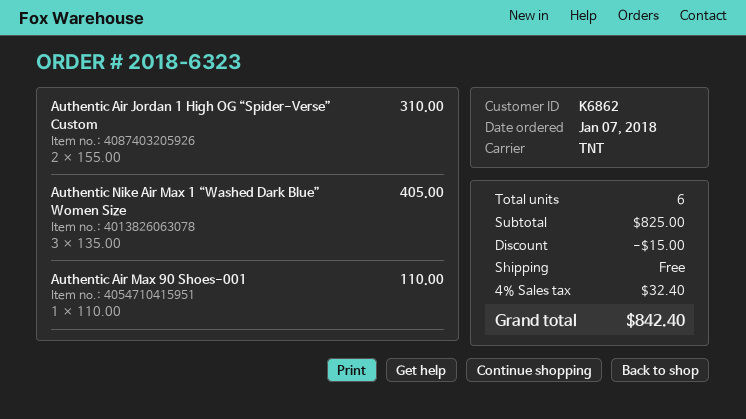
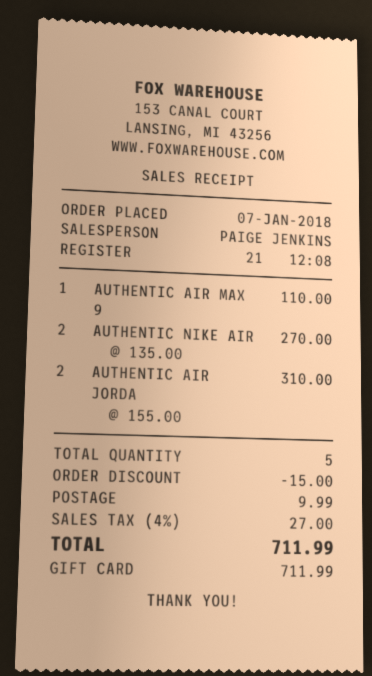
Authentic Nike Air Max 1 “Washed Dark Blue” Women Size: 3 x 135.00 = 405.00 -> 2 x 135.00 = 270.00
total quantity: 6 -> 5
shipping: 0.00 -> 9.99
tax: 4% = 32.40 -> 4% = 27.00
total: 842.40 -> 711.99

